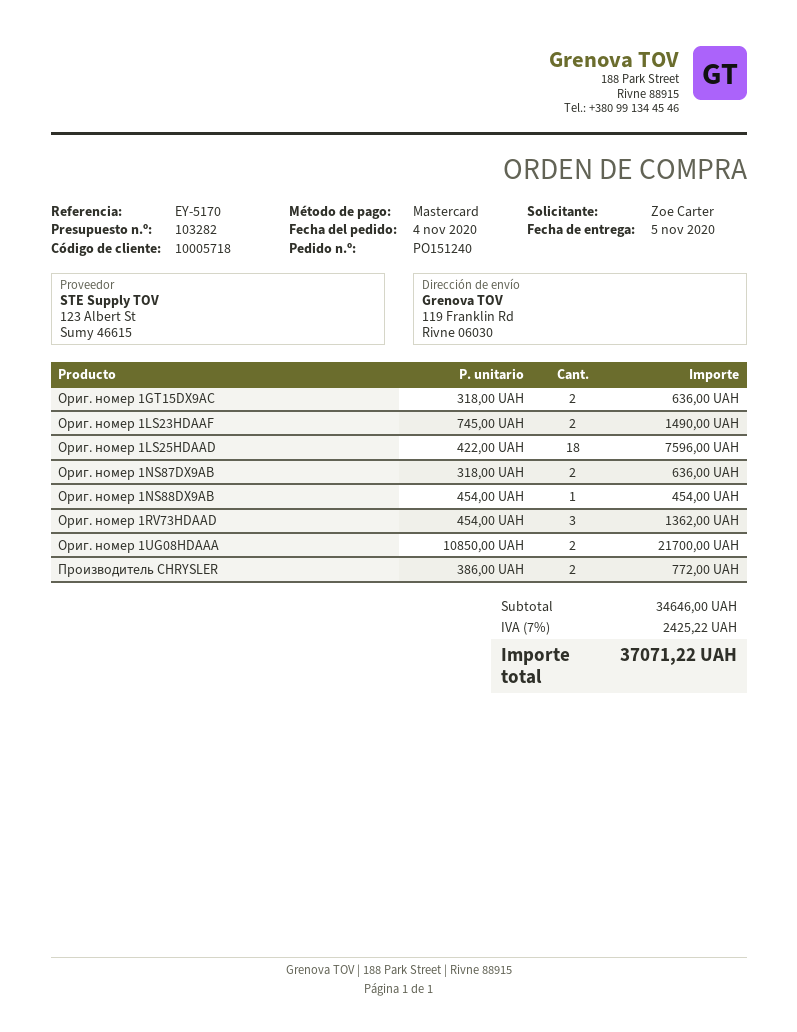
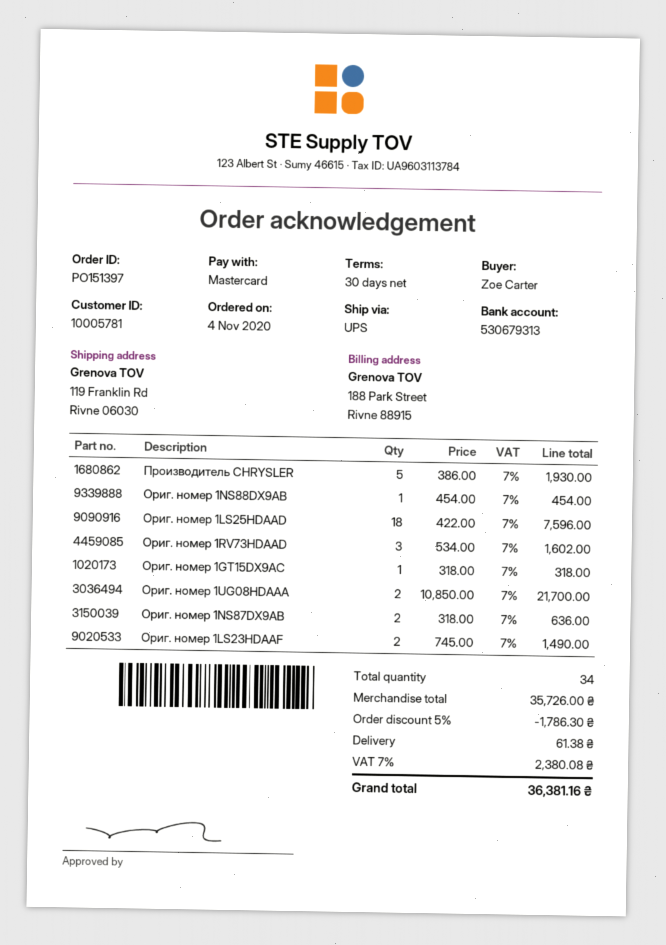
order number: PO151240 -> PO151397
customer number: 10005718 -> 10005781
Ориг. номер 1GT15DX9AC: 2 x 318.00 = 636.00 -> 1 x 318.00 = 318.00
Ориг. номер 1RV73HDAAD: 3 x 454.00 = 1362.00 -> 3 x 534.00 = 1602.00
Производитель CHRYSLER: 2 x 386.00 = 772.00 -> 5 x 386.00 = 1930.00
subtotal: 34646.00 -> 35726.00
discount: none -> 5% = 1786.30
shipping: none -> 61.38
tax: 7% = 2425.22 -> 7% = 2380.08
total: 37071.22 -> 36381.16

